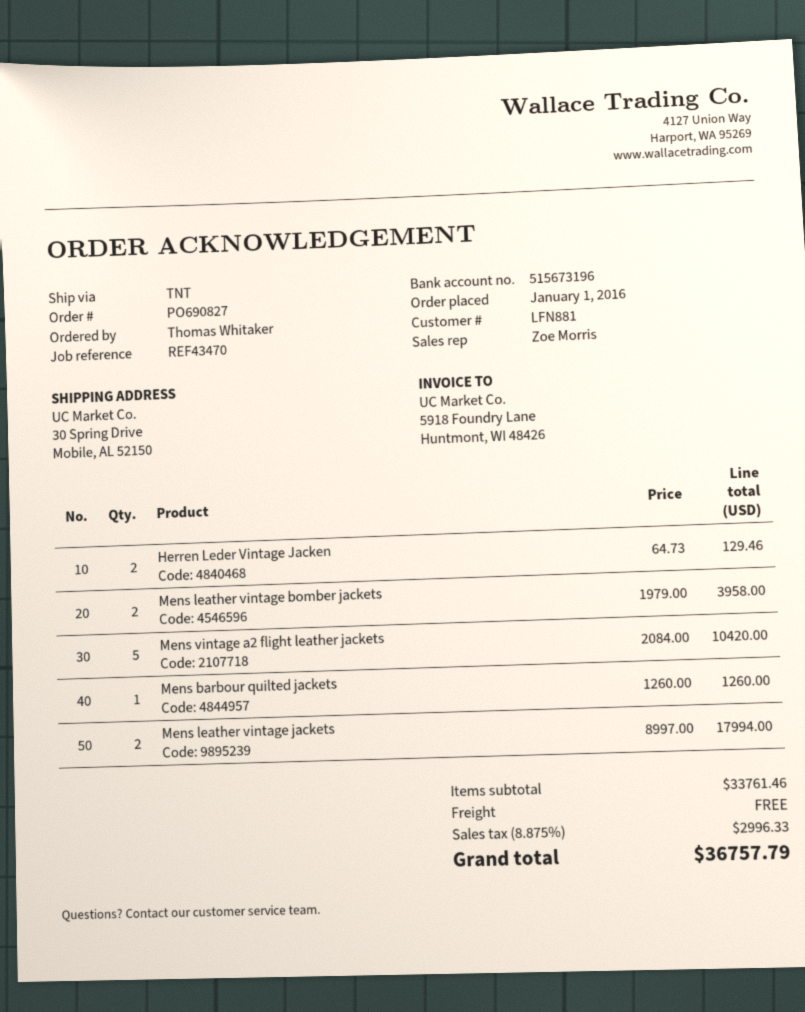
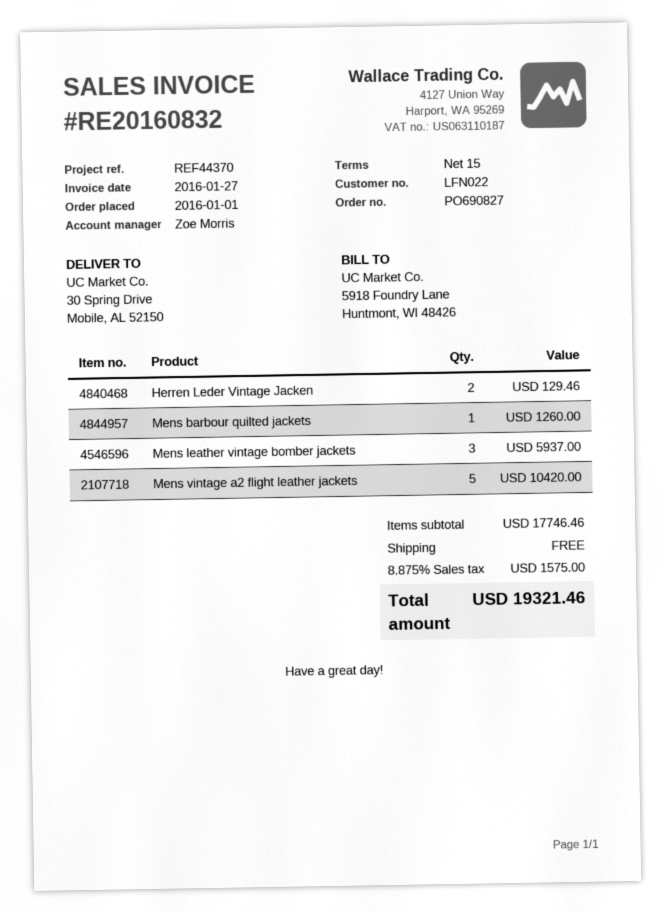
customer number: LFN881 -> LFN022
reference: REF43470 -> REF44370
Mens leather vintage bomber jackets: 2 for 3958.00 -> 3 for 5937.00
Mens leather vintage jackets: 2 for 17994.00 -> none
subtotal: 33761.46 -> 17746.46
tax: 8.875% = 2996.33 -> 8.875% = 1575.00
total: 36757.79 -> 19321.46

